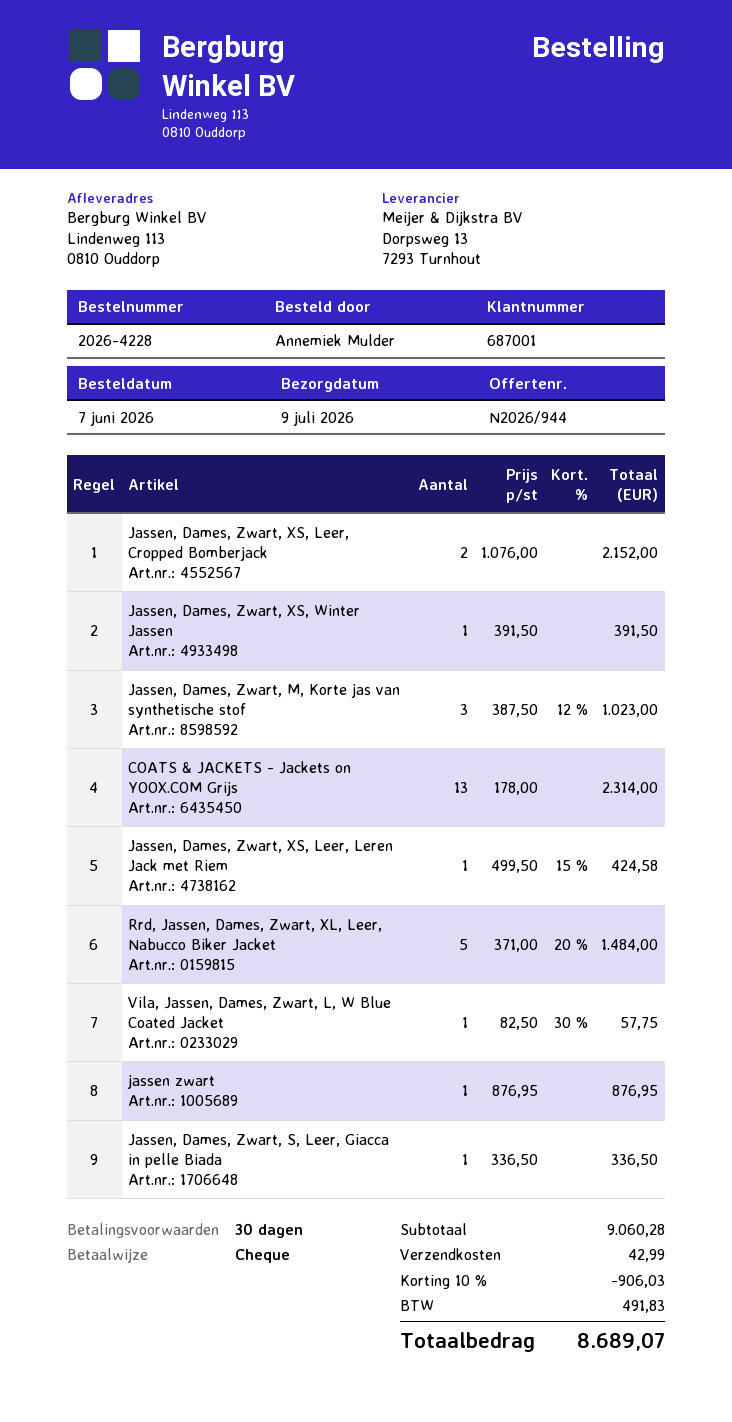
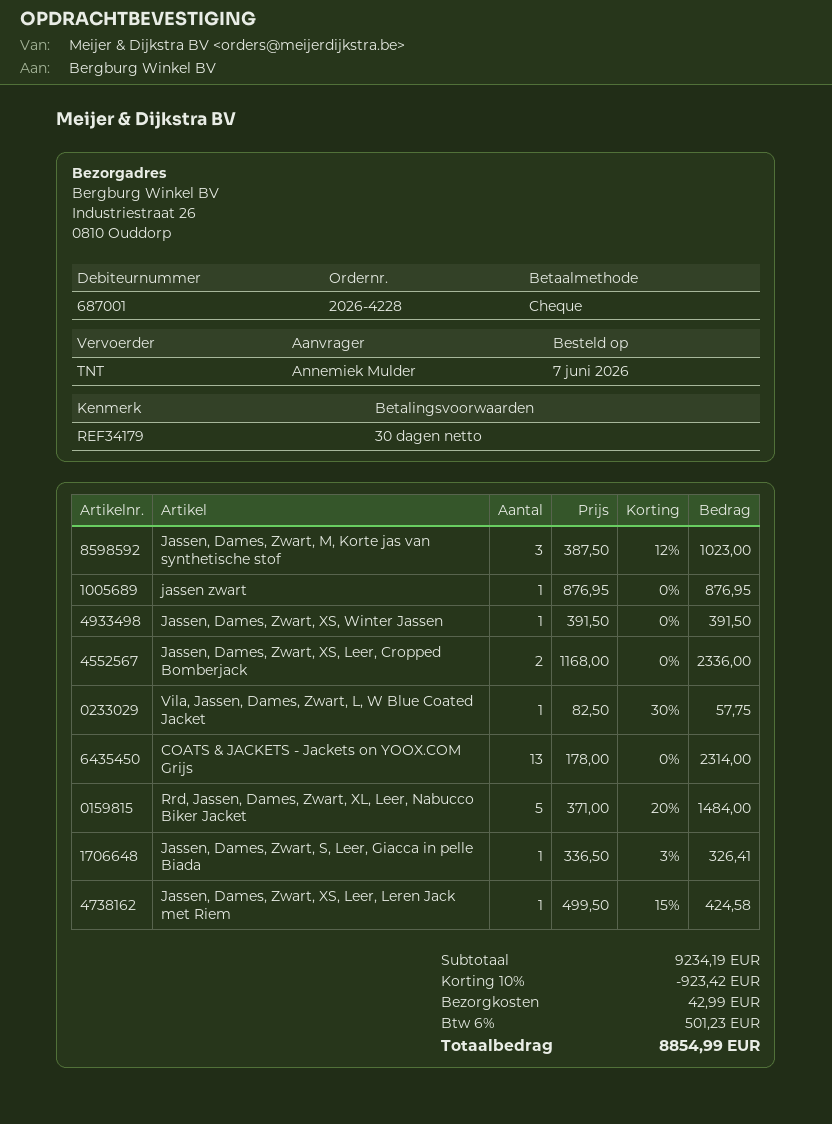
ship to: Lindenweg 113, 0810 Ouddorp -> Industriestraat 26, 0810 Ouddorp
Jassen, Dames, Zwart, XS, Leer, Cropped Bomberjack: 2 x 1076.00 = 2152.00 -> 2 x 1168.00 = 2336.00
Jassen, Dames, Zwart, S, Leer, Giacca in pelle Biada: 1 x 336.50 = 336.50 -> 1 x 336.50 - 3% = 326.41
subtotal: 9060.28 -> 9234.19
discount: 10% = 906.03 -> 10% = 923.42
tax: 491.83 -> 501.23
total: 8689.07 -> 8854.99

